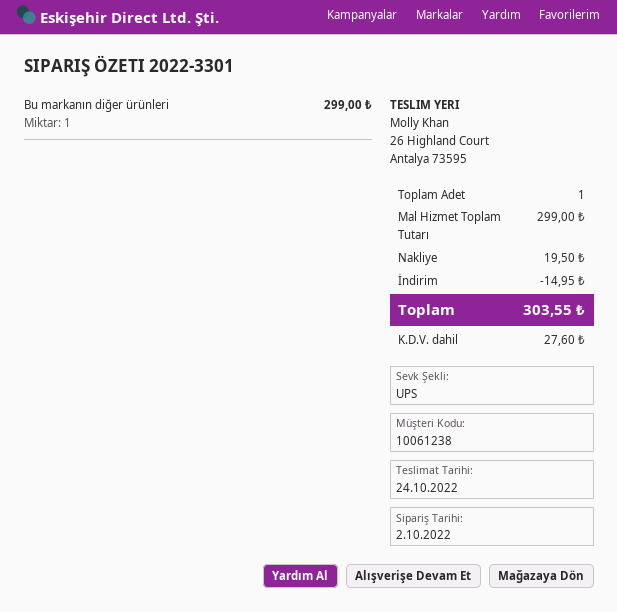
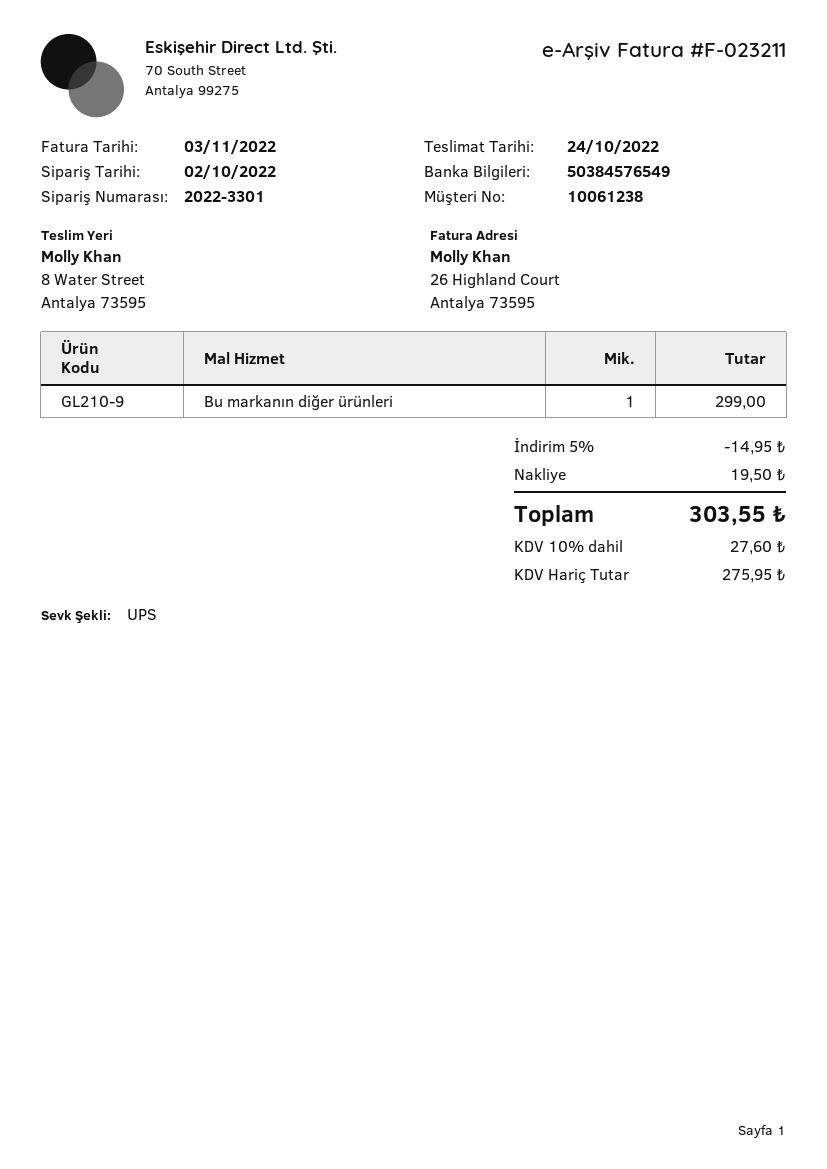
ship to: 26 Highland Court, Antalya 73595 -> 8 Water Street, Antalya 73595

